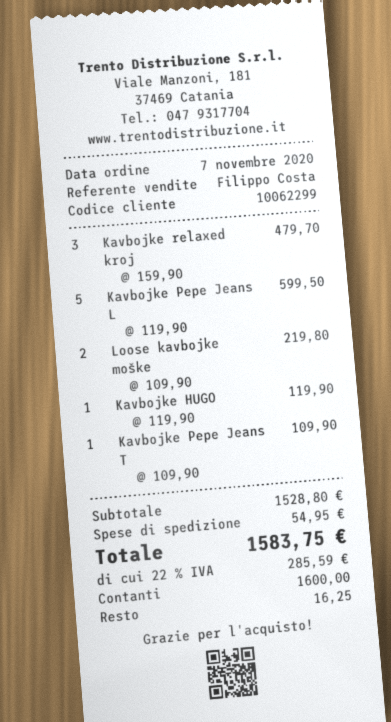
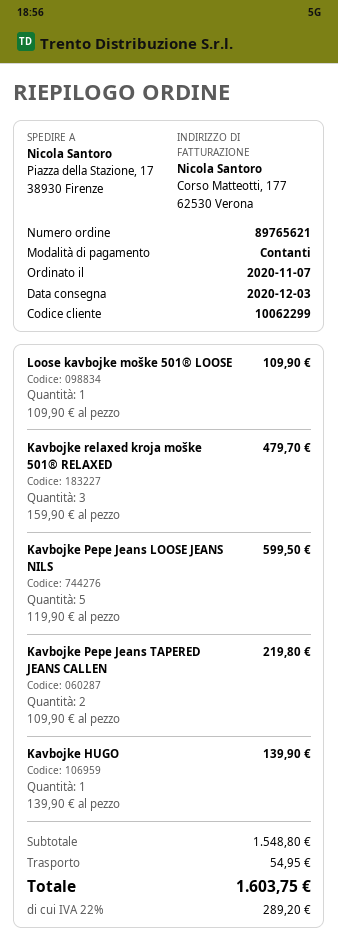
Loose kavbojke moške: 2 x 109.90 = 219.80 -> 1 x 109.90 = 109.90
Kavbojke HUGO: 1 x 119.90 = 119.90 -> 1 x 139.90 = 139.90
Kavbojke Pepe Jeans T: 1 x 109.90 = 109.90 -> 2 x 109.90 = 219.80
subtotal: 1528.80 -> 1548.80
tax: 22% = 285.59 -> 22% = 289.20
total: 1583.75 -> 1603.75

